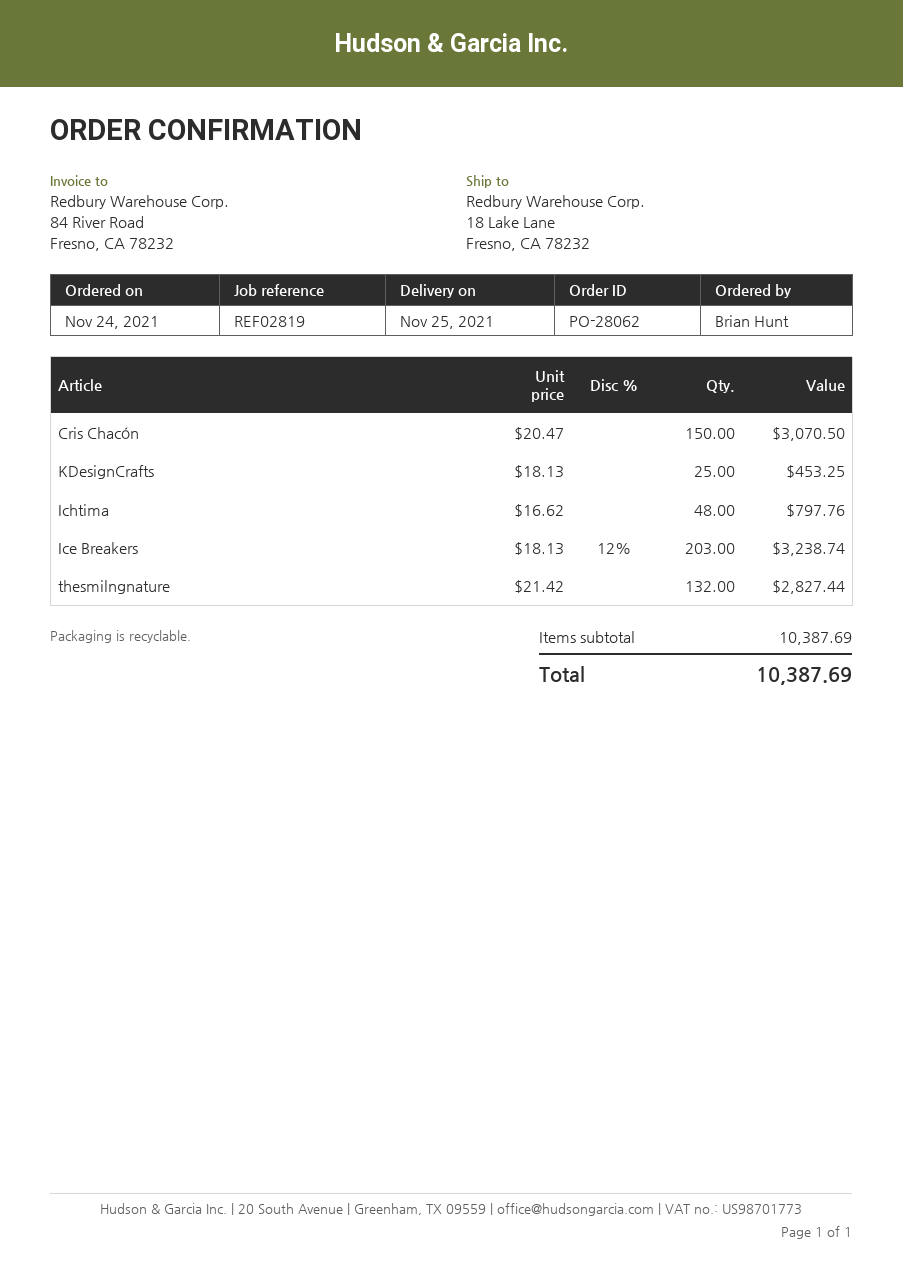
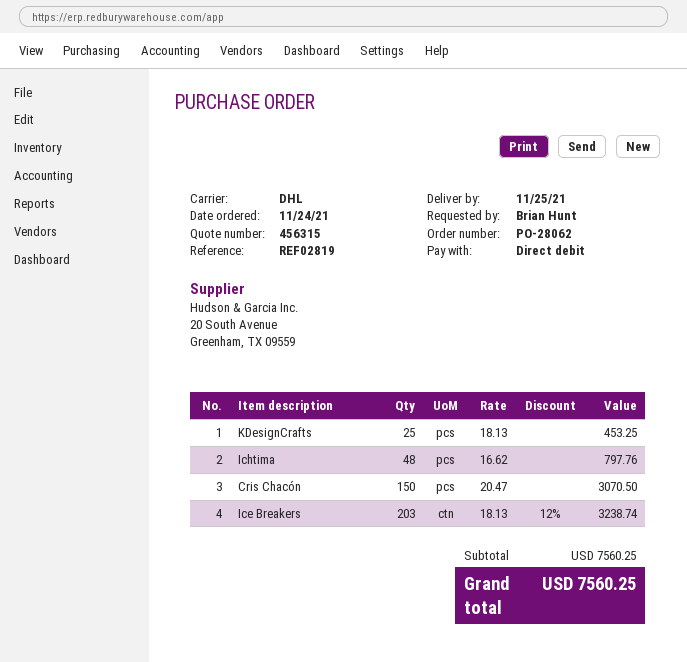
thesmilngnature: 132 x 21.42 = 2827.44 -> none
subtotal: 10387.69 -> 7560.25
total: 10387.69 -> 7560.25

